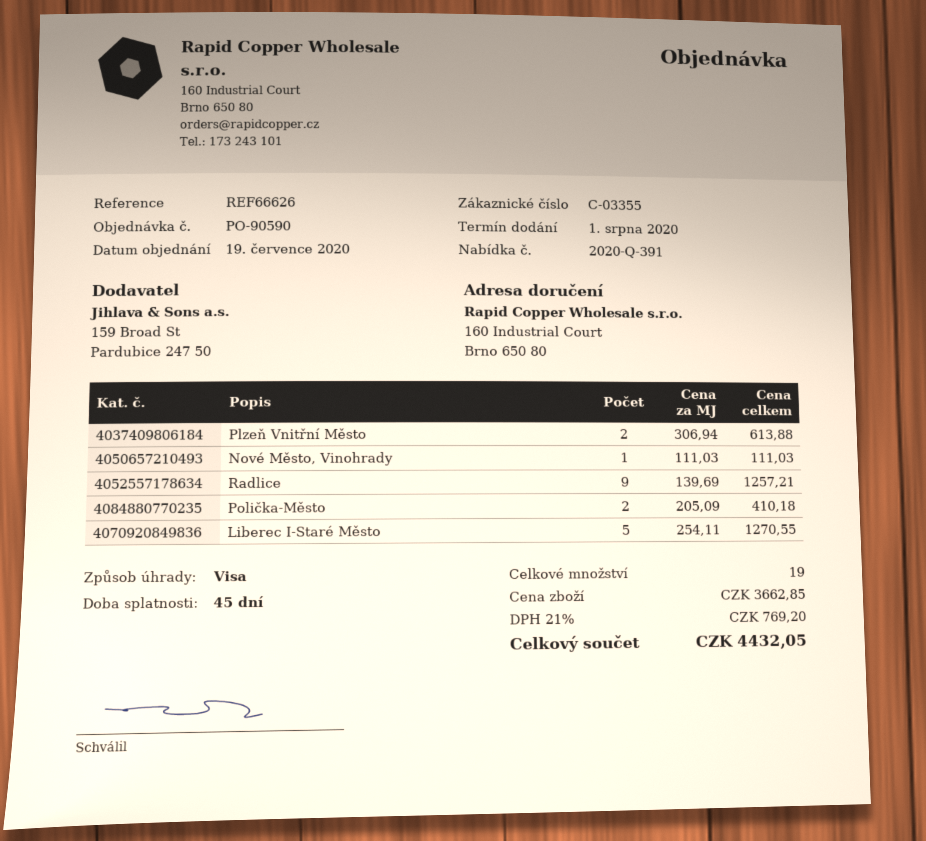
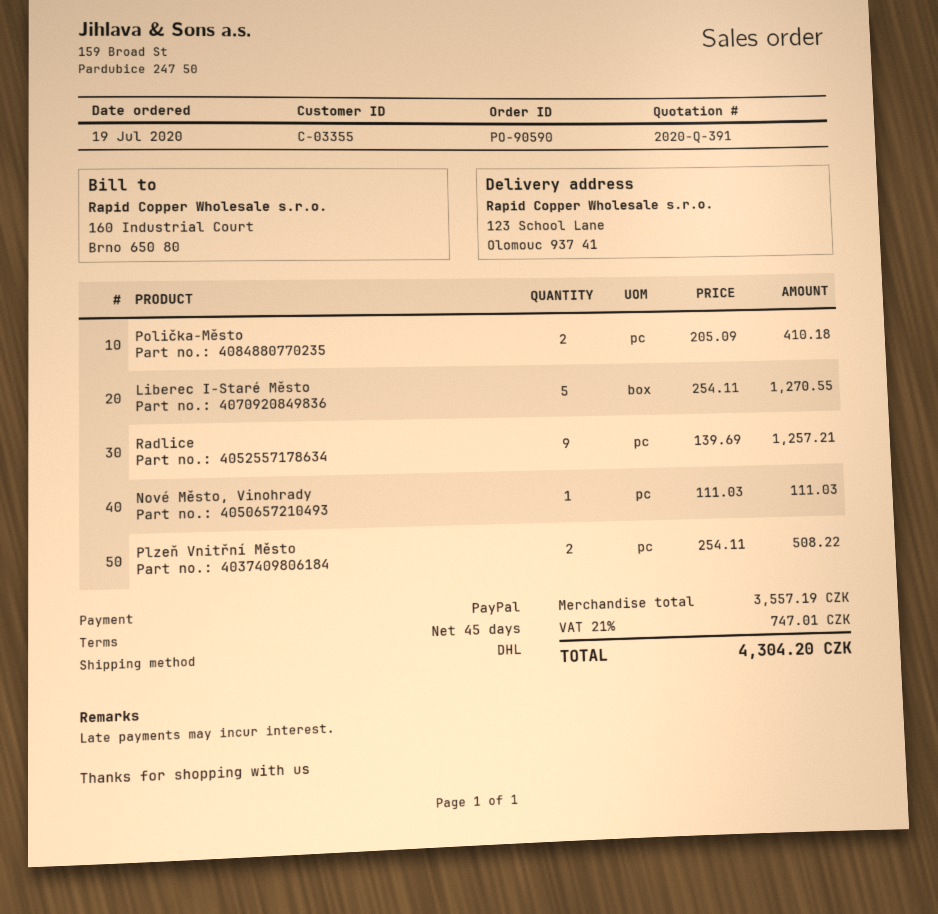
payment method: Visa -> PayPal
ship to: 160 Industrial Court, Brno 650 80 -> 123 School Lane, Olomouc 937 41
Plzeň Vnitřní Město: 2 x 306.94 = 613.88 -> 2 x 254.11 = 508.22
subtotal: 3662.85 -> 3557.19
tax: 21% = 769.20 -> 21% = 747.01
total: 4432.05 -> 4304.20

